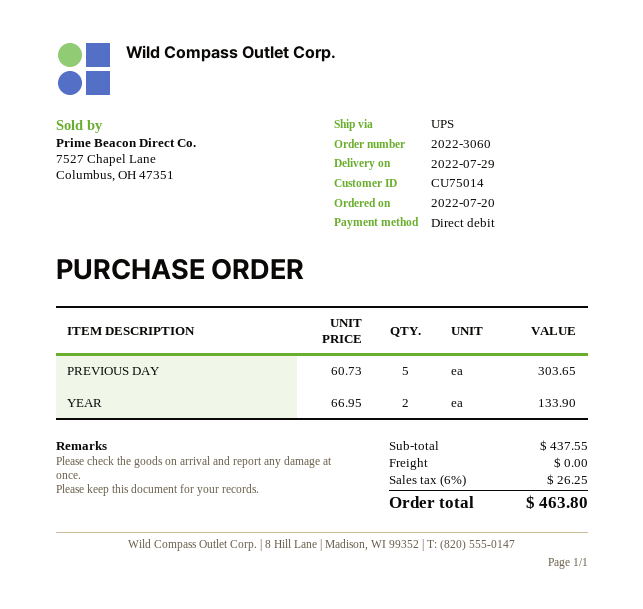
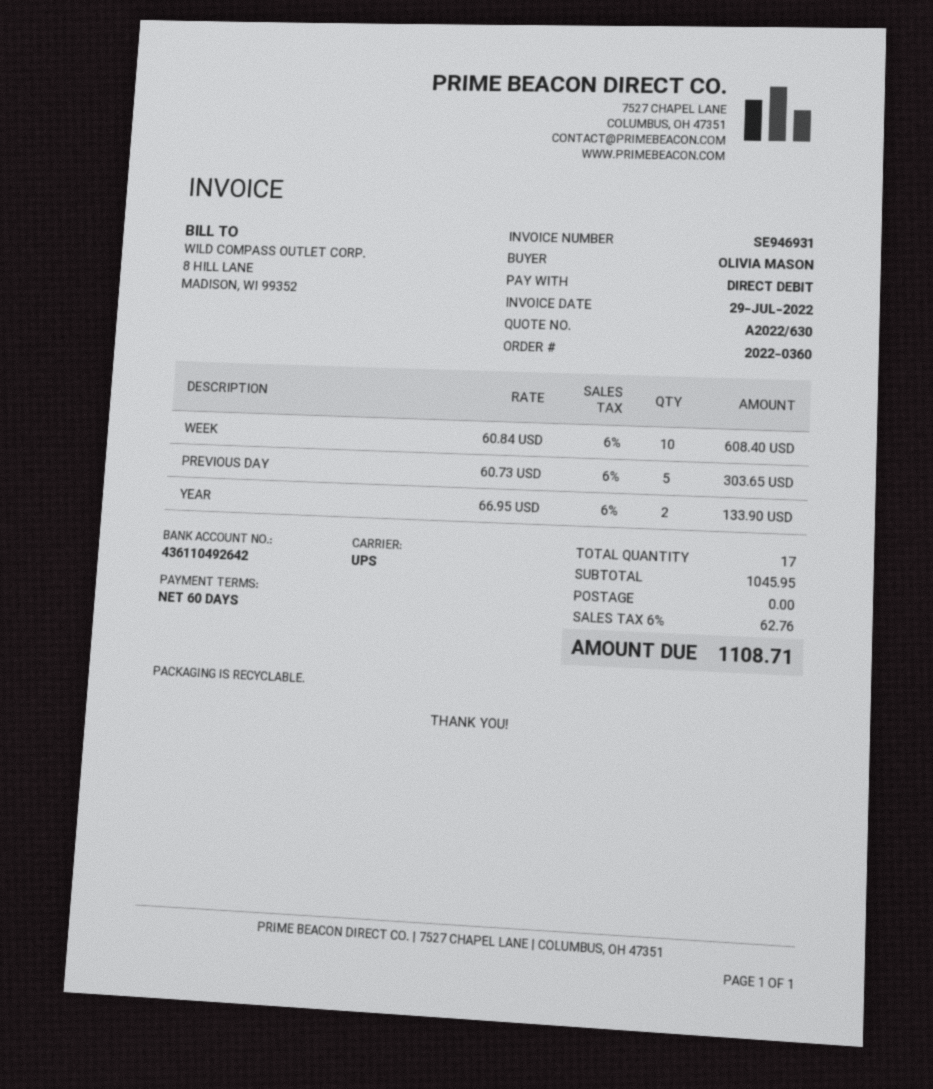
order number: 2022-3060 -> 2022-0360
WEEK: none -> 10 x 60.84 = 608.40
subtotal: 437.55 -> 1045.95
tax: 6% = 26.25 -> 6% = 62.76
total: 463.80 -> 1108.71

